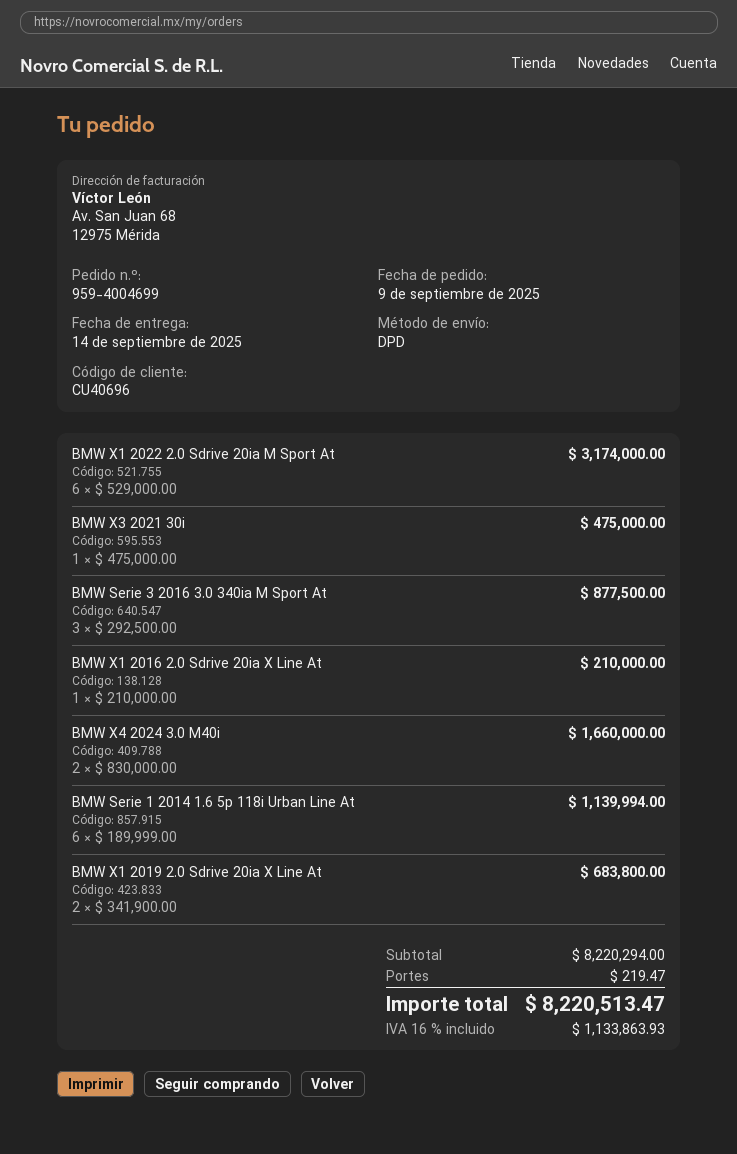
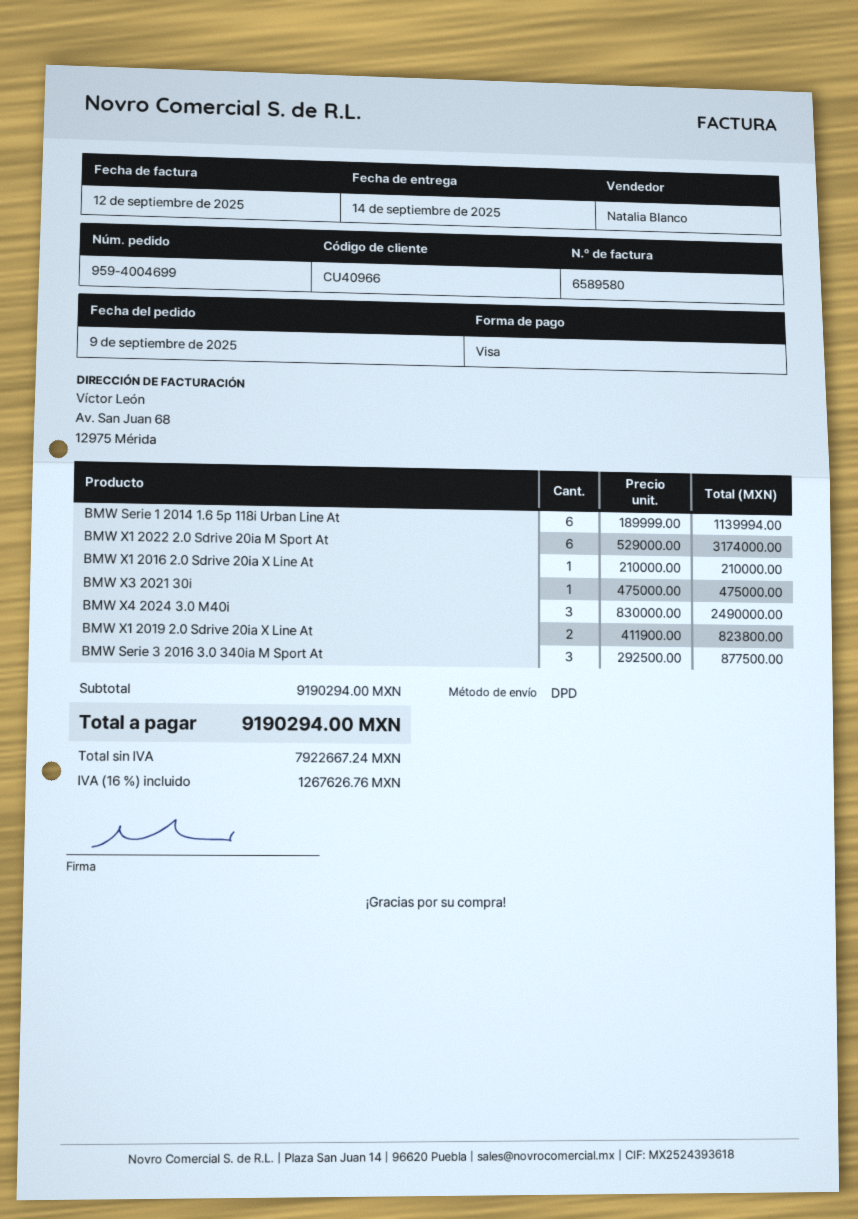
customer number: CU40696 -> CU40966
BMW X4 2024 3.0 M40i: 2 x 830000.00 = 1660000.00 -> 3 x 830000.00 = 2490000.00
BMW X1 2019 2.0 Sdrive 20ia X Line At: 2 x 341900.00 = 683800.00 -> 2 x 411900.00 = 823800.00
subtotal: 8220294.00 -> 9190294.00
shipping: 219.47 -> none
tax: 16% = 1133863.93 -> 16% = 1267626.76
total: 8220513.47 -> 9190294.00

